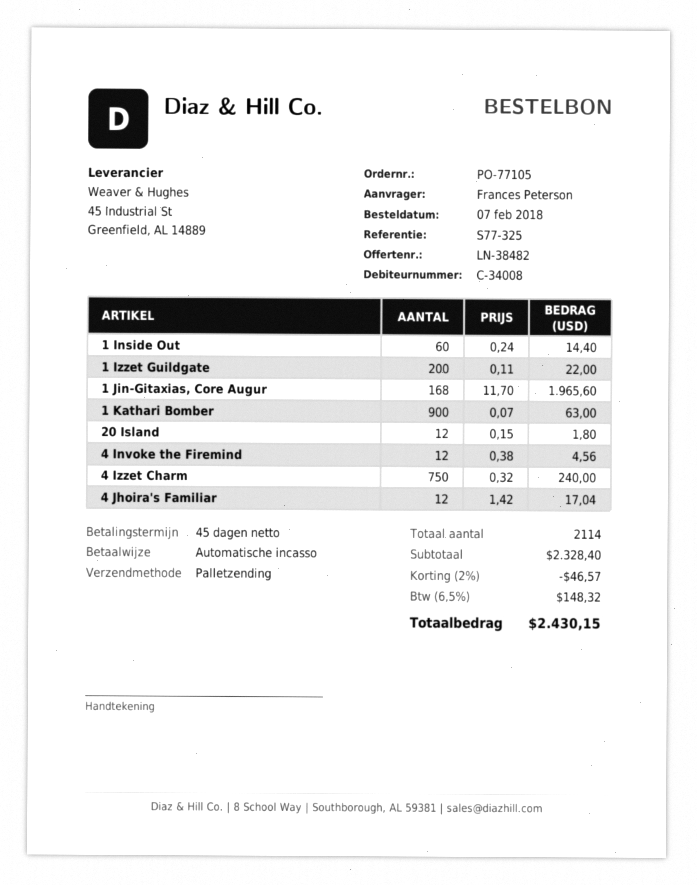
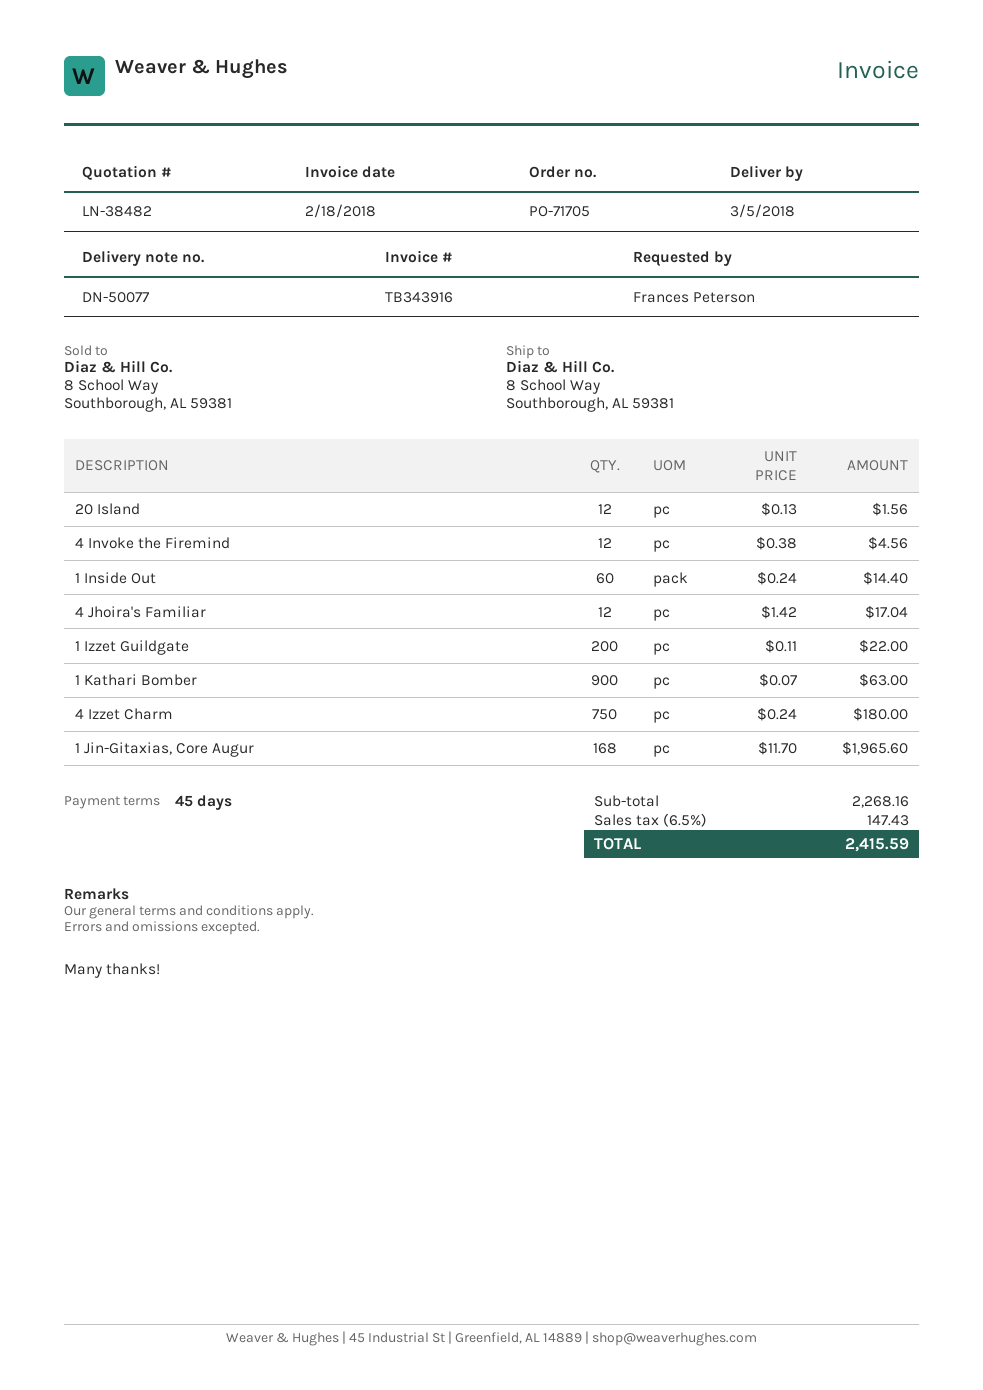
order number: PO-77105 -> PO-71705
20 Island: 12 x 0.15 = 1.80 -> 12 x 0.13 = 1.56
4 Izzet Charm: 750 x 0.32 = 240.00 -> 750 x 0.24 = 180.00
subtotal: 2328.40 -> 2268.16
discount: 2% = 46.57 -> none
tax: 6.5% = 148.32 -> 6.5% = 147.43
total: 2430.15 -> 2415.59

